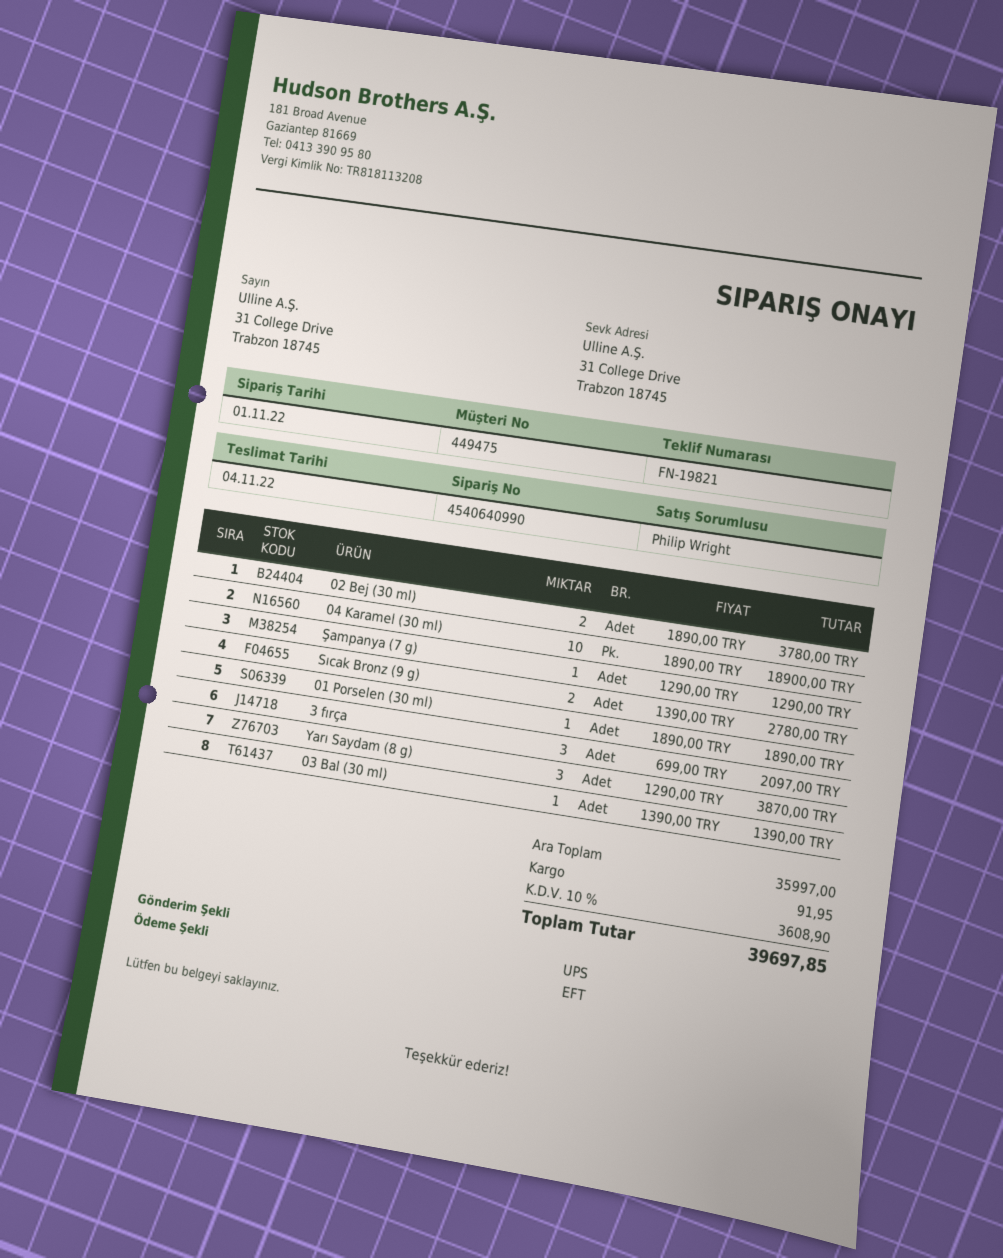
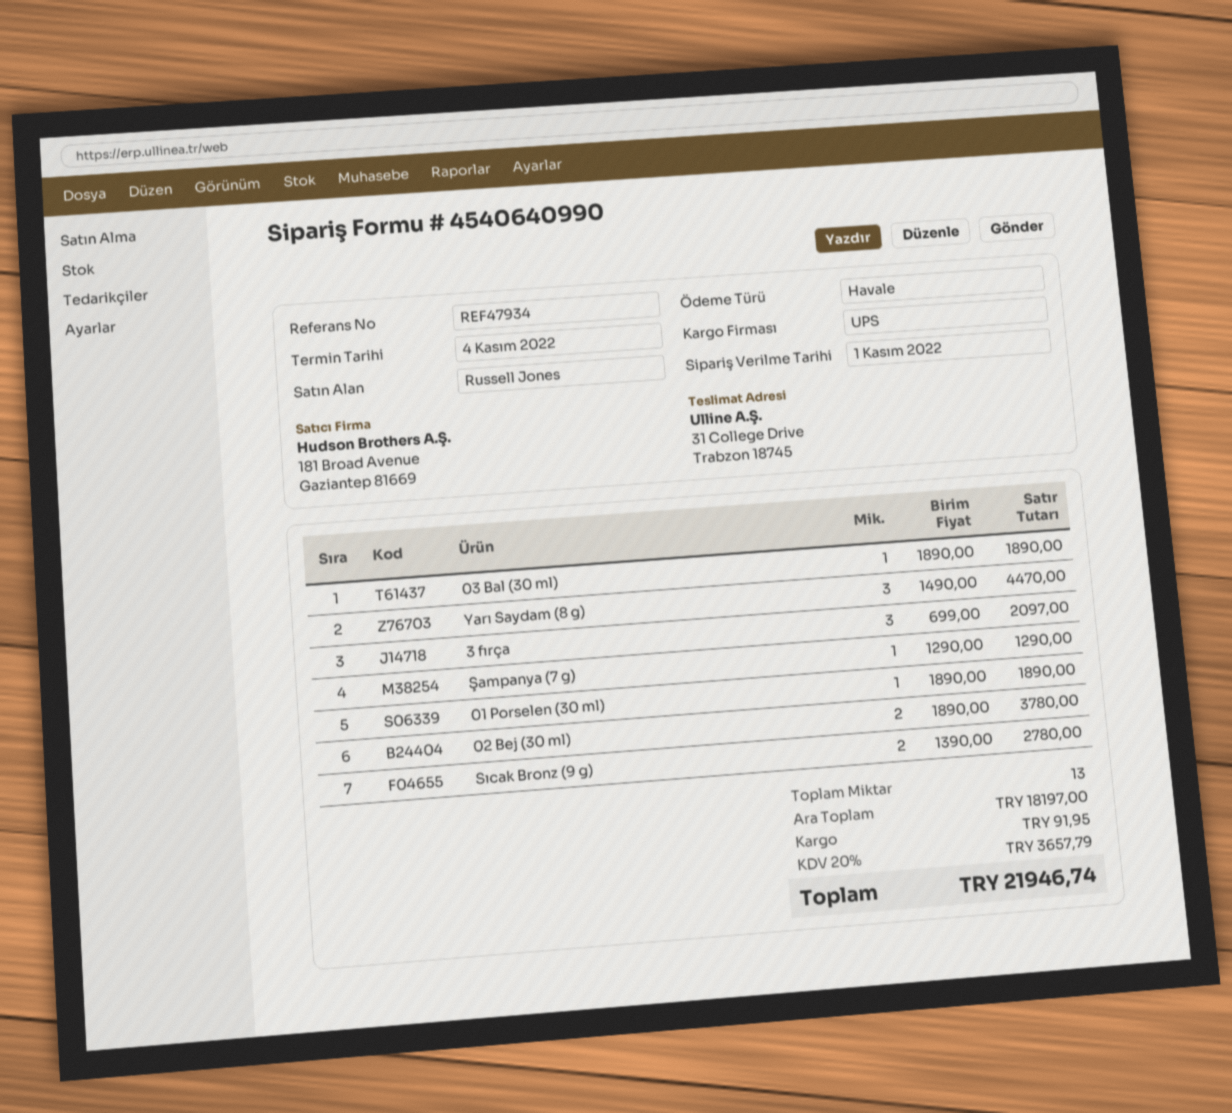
04 Karamel (30 ml): 10 x 1890.00 = 18900.00 -> none
Yarı Saydam (8 g): 3 x 1290.00 = 3870.00 -> 3 x 1490.00 = 4470.00
03 Bal (30 ml): 1 x 1390.00 = 1390.00 -> 1 x 1890.00 = 1890.00
subtotal: 35997.00 -> 18197.00
tax: 10% = 3608.90 -> 20% = 3657.79
total: 39697.85 -> 21946.74

